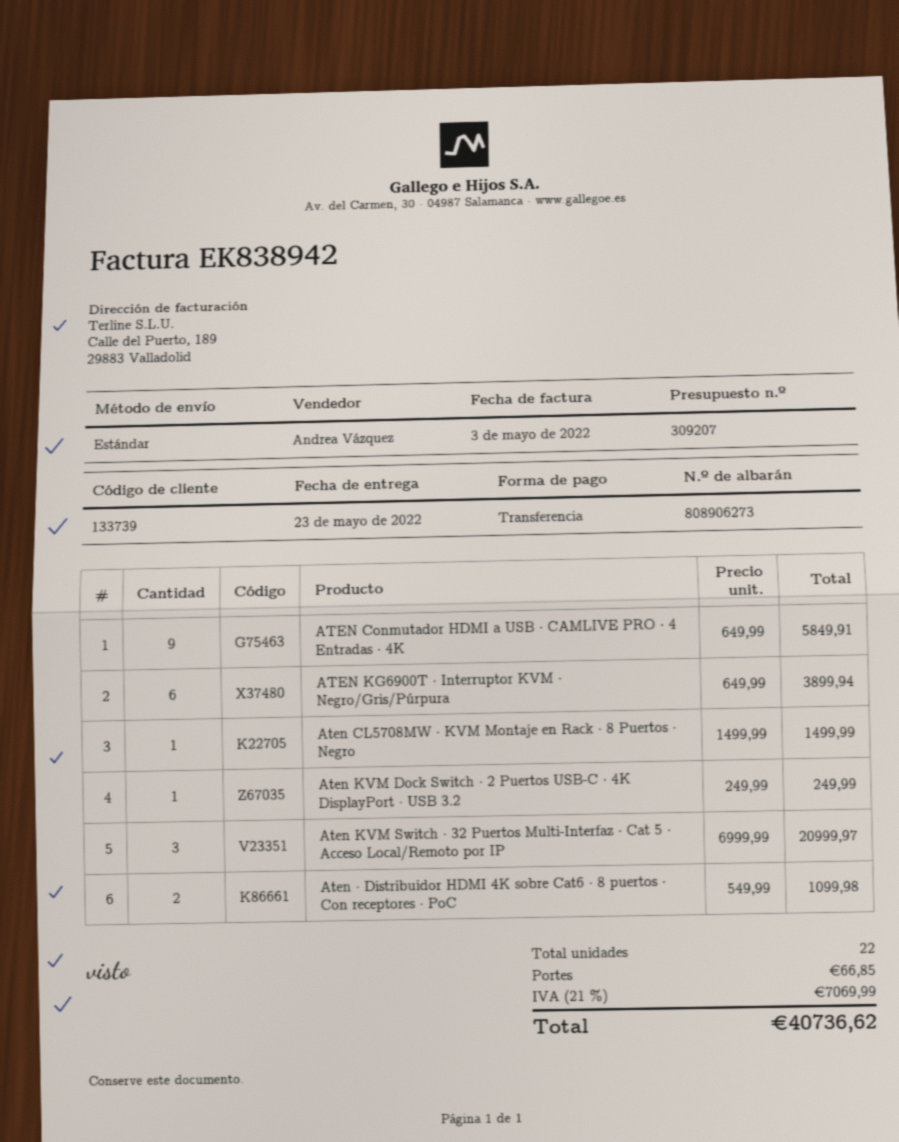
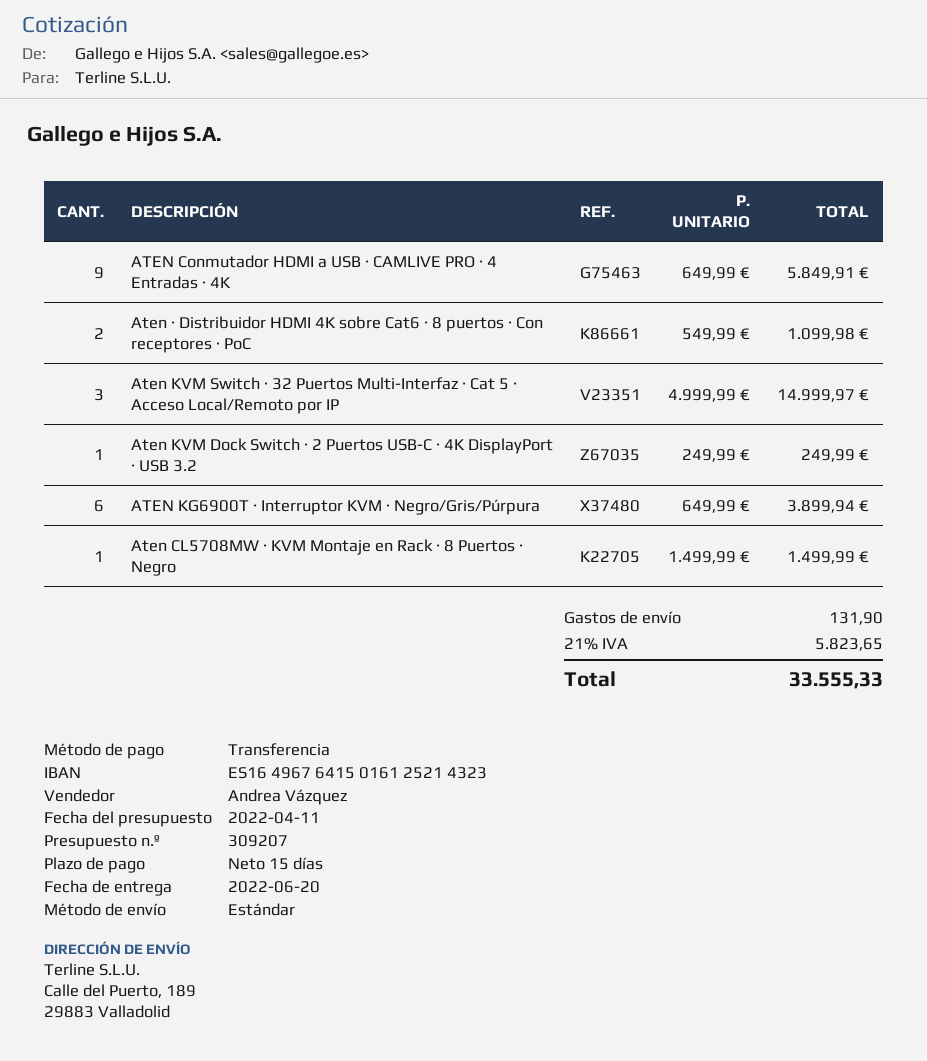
delivery date: 2022-05-23 -> 2022-06-20
Aten KVM Switch · 32 Puertos Multi-Interfaz · Cat 5 · Acceso Local/Remoto por IP: 3 x 6999.99 = 20999.97 -> 3 x 4999.99 = 14999.97
shipping: 66.85 -> 131.90
tax: 21% = 7069.99 -> 21% = 5823.65
total: 40736.62 -> 33555.33

